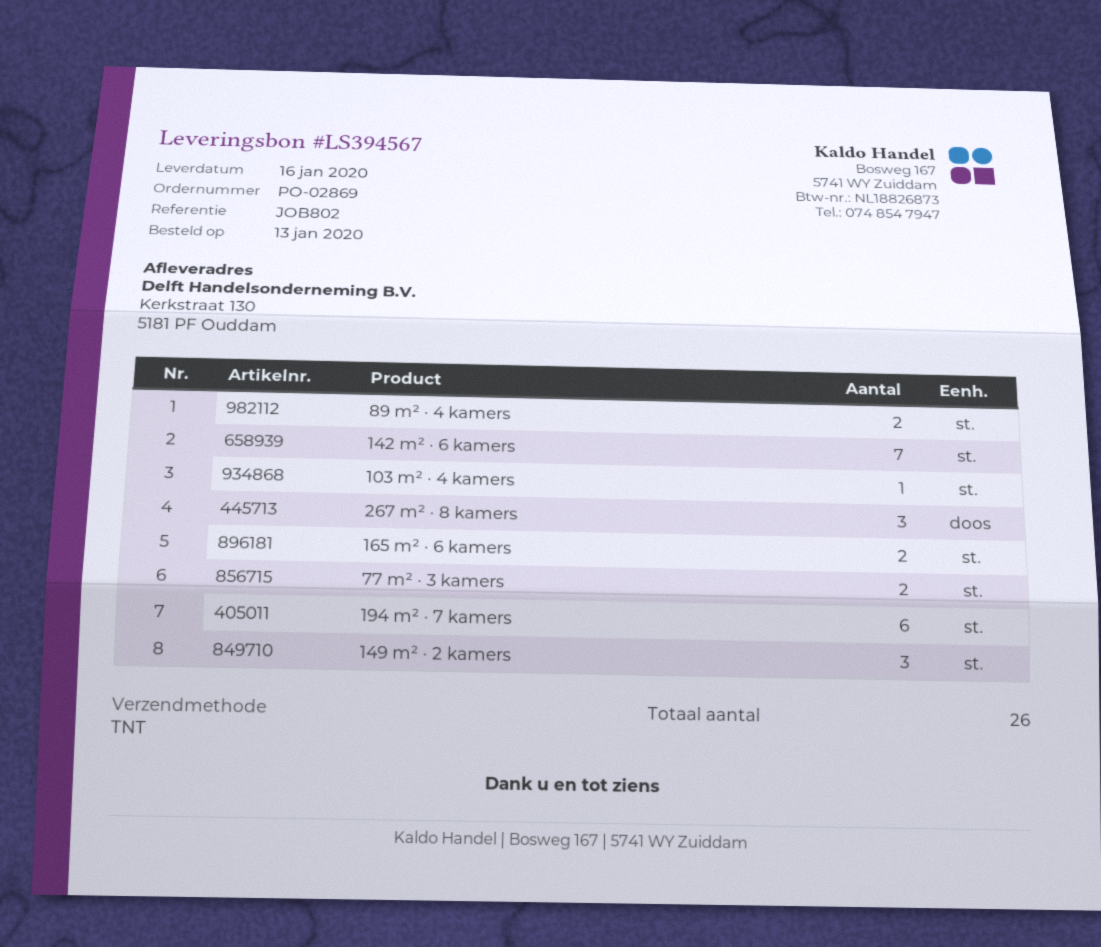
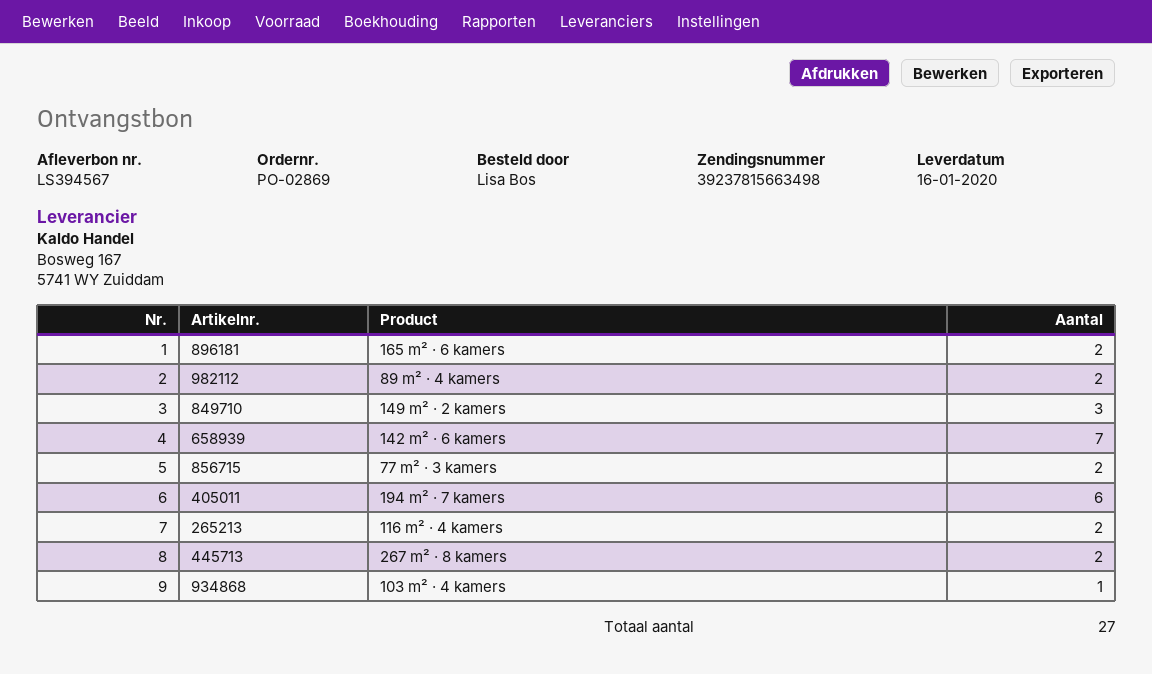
267 m² · 8 kamers: 3 -> 2
116 m² · 4 kamers: none -> 2
total quantity: 26 -> 27

